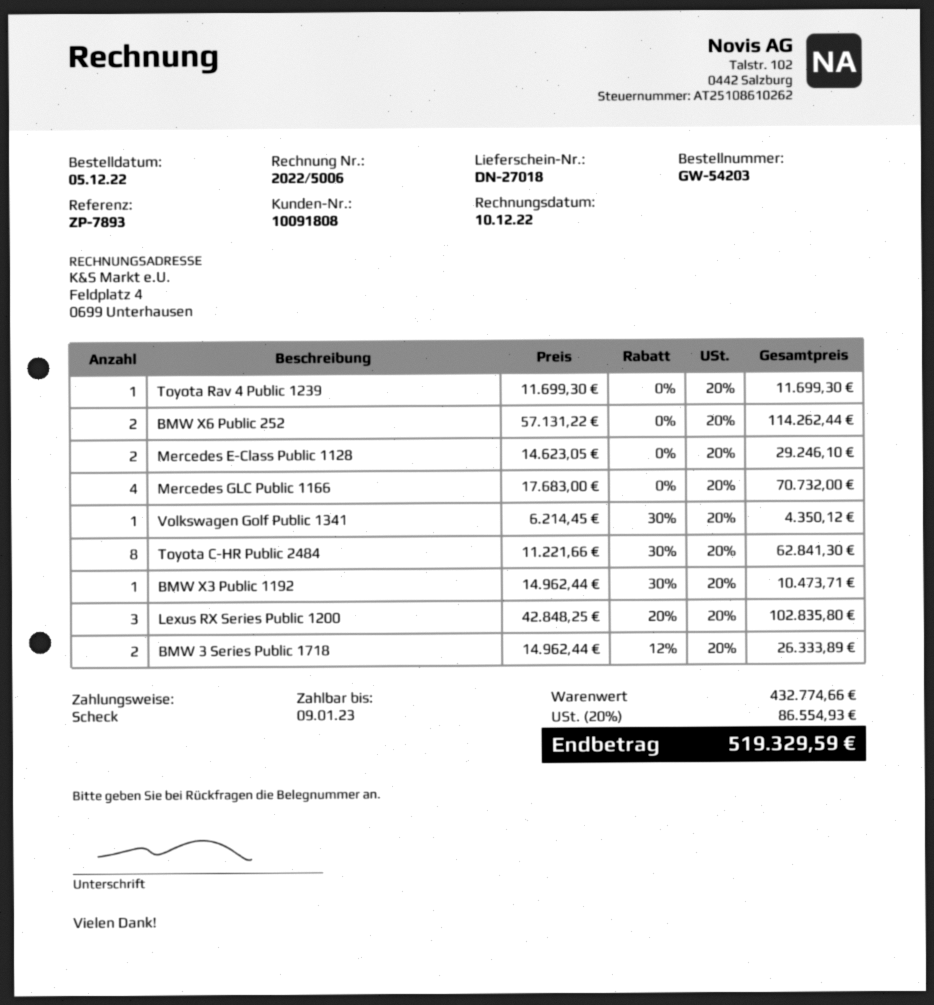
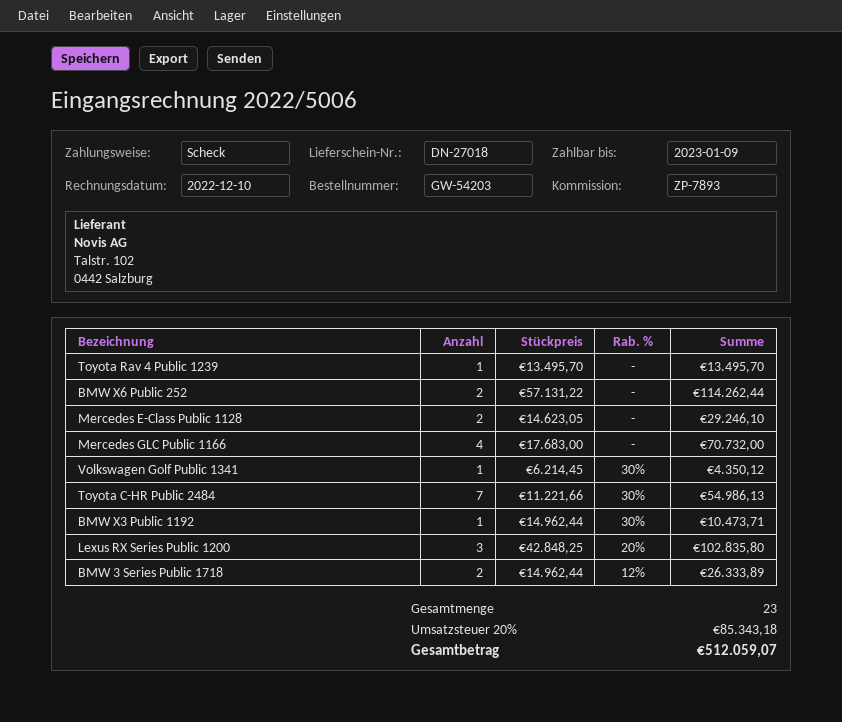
Toyota Rav 4 Public 1239: 1 x 11699.30 = 11699.30 -> 1 x 13495.70 = 13495.70
Toyota C-HR Public 2484: 8 x 11221.66 - 30% = 62841.30 -> 7 x 11221.66 - 30% = 54986.13
tax: 20% = 86554.93 -> 20% = 85343.18
total: 519329.59 -> 512059.07

